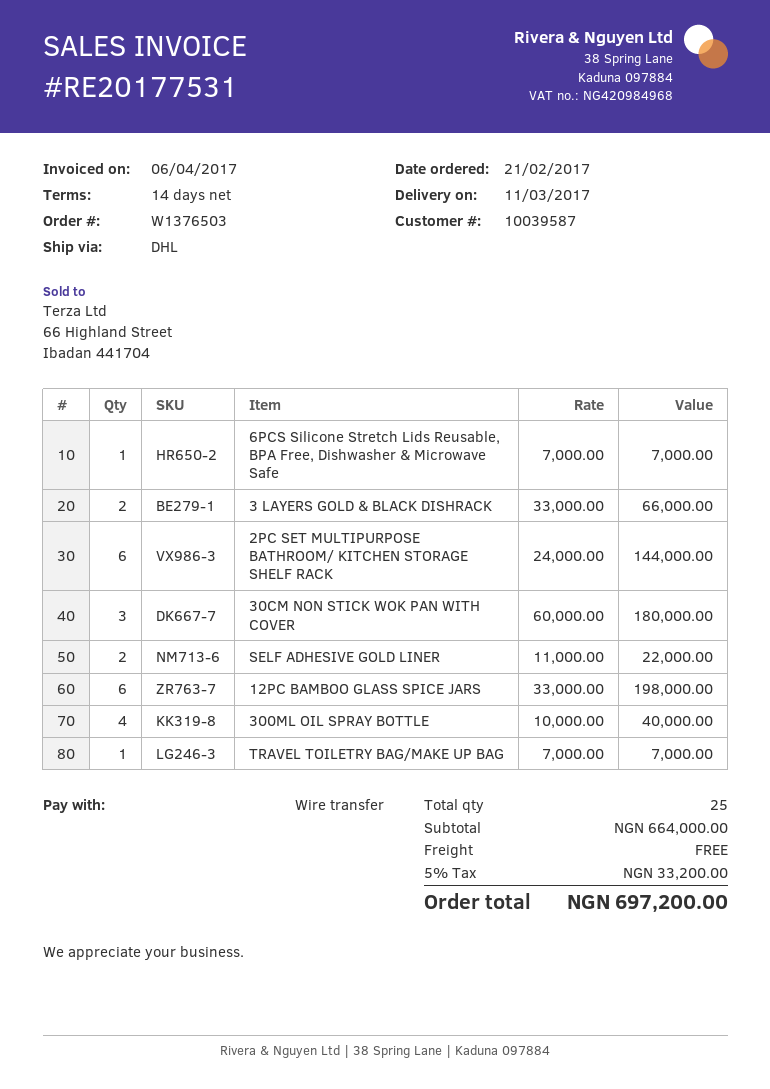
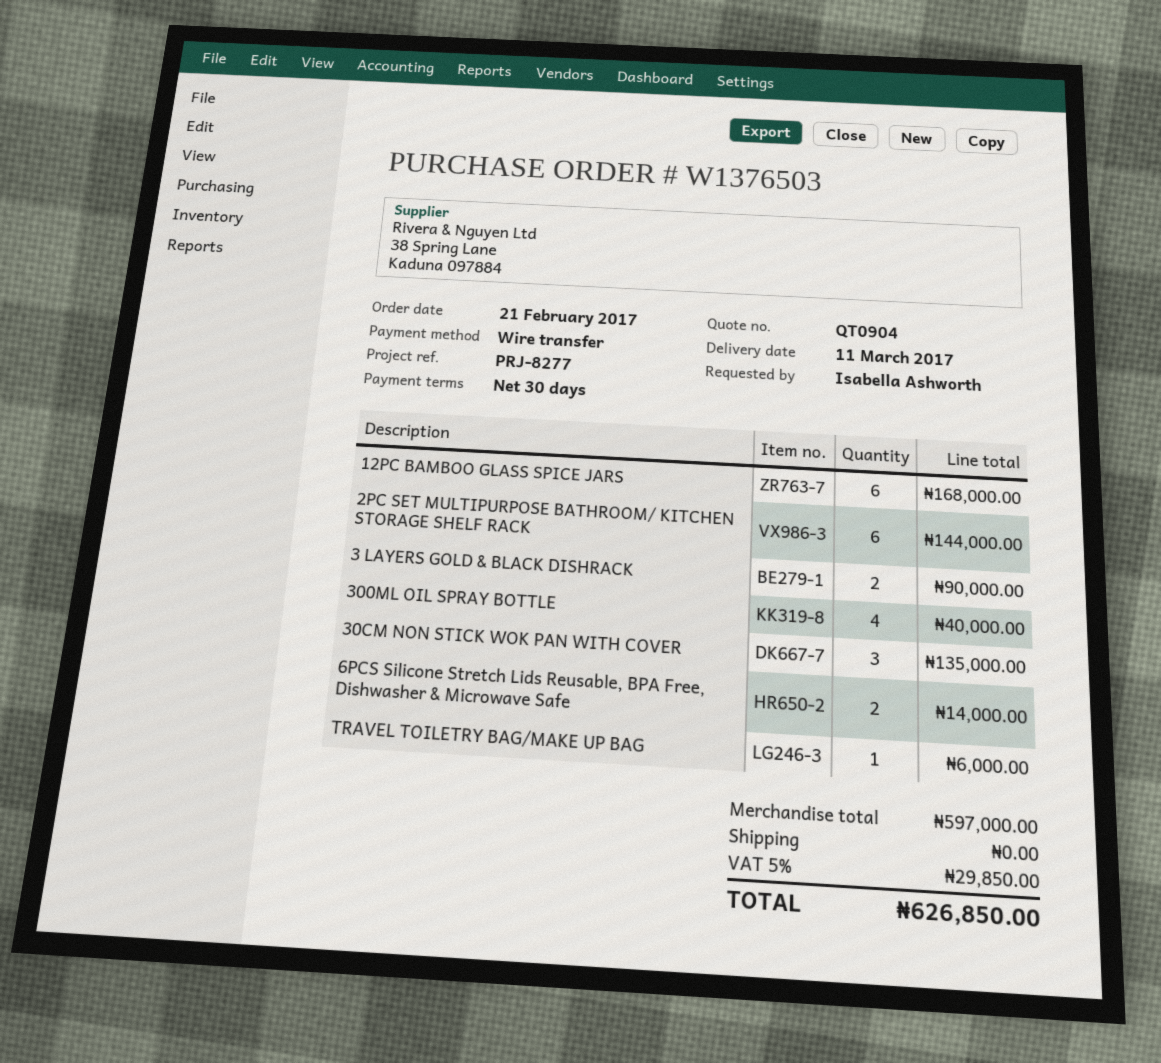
payment terms: 14 days -> 30 days
6PCS Silicone Stretch Lids Reusable, BPA Free, Dishwasher & Microwave Safe: 1 for 7000.00 -> 2 for 14000.00
3 LAYERS GOLD & BLACK DISHRACK: 2 for 66000.00 -> 2 for 90000.00
30CM NON STICK WOK PAN WITH COVER: 3 for 180000.00 -> 3 for 135000.00
SELF ADHESIVE GOLD LINER: 2 for 22000.00 -> none
12PC BAMBOO GLASS SPICE JARS: 6 for 198000.00 -> 6 for 168000.00
TRAVEL TOILETRY BAG/MAKE UP BAG: 1 for 7000.00 -> 1 for 6000.00
subtotal: 664000.00 -> 597000.00
tax: 5% = 33200.00 -> 5% = 29850.00
total: 697200.00 -> 626850.00

